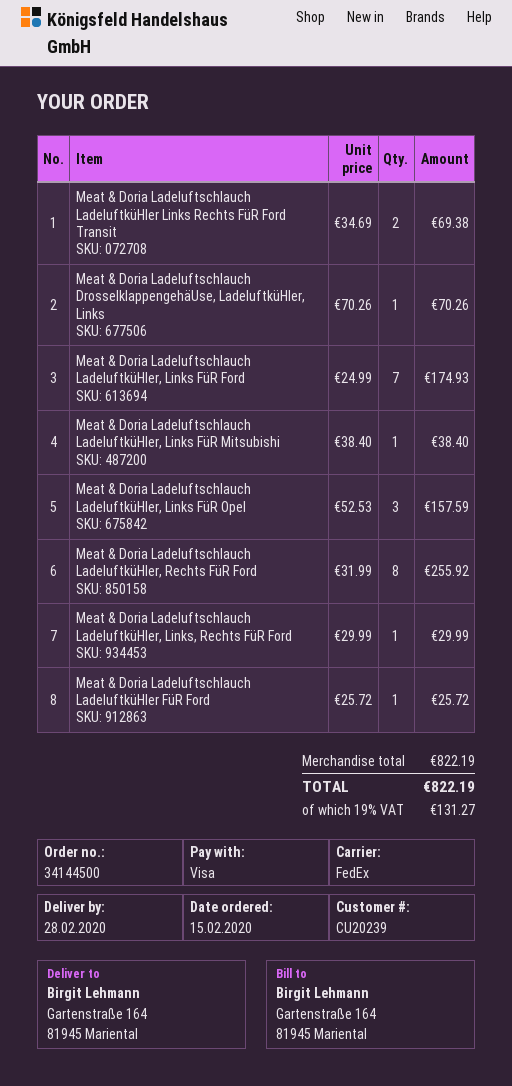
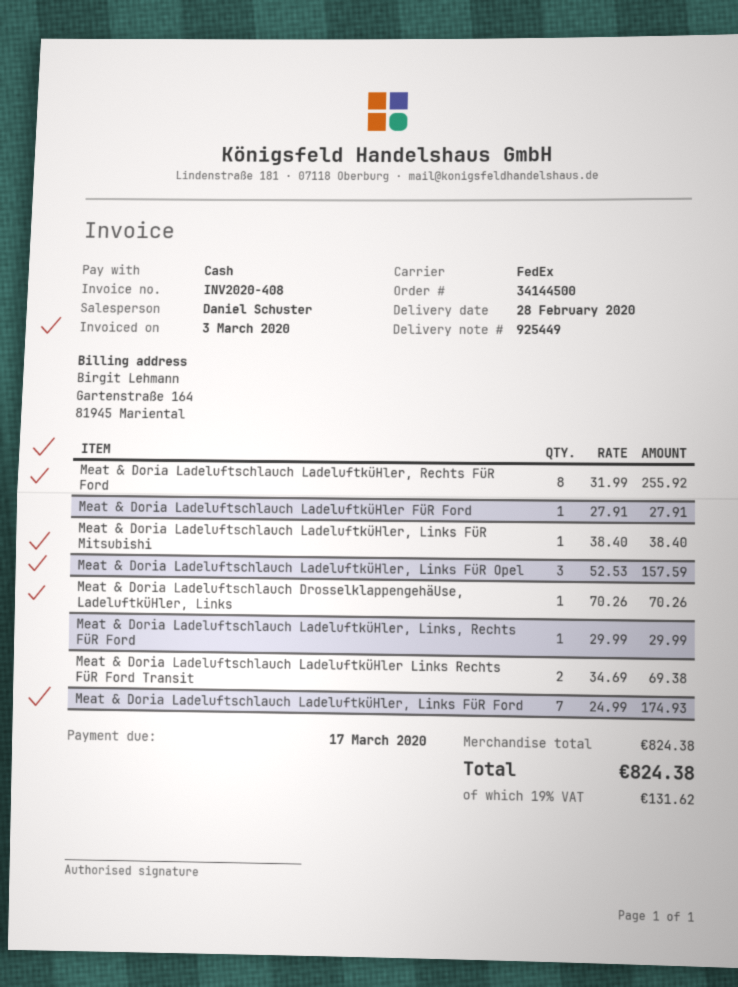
payment method: Visa -> cash
Meat & Doria Ladeluftschlauch LadeluftküHler FüR Ford: 1 x 25.72 = 25.72 -> 1 x 27.91 = 27.91
subtotal: 822.19 -> 824.38
tax: 19% = 131.27 -> 19% = 131.62
total: 822.19 -> 824.38

